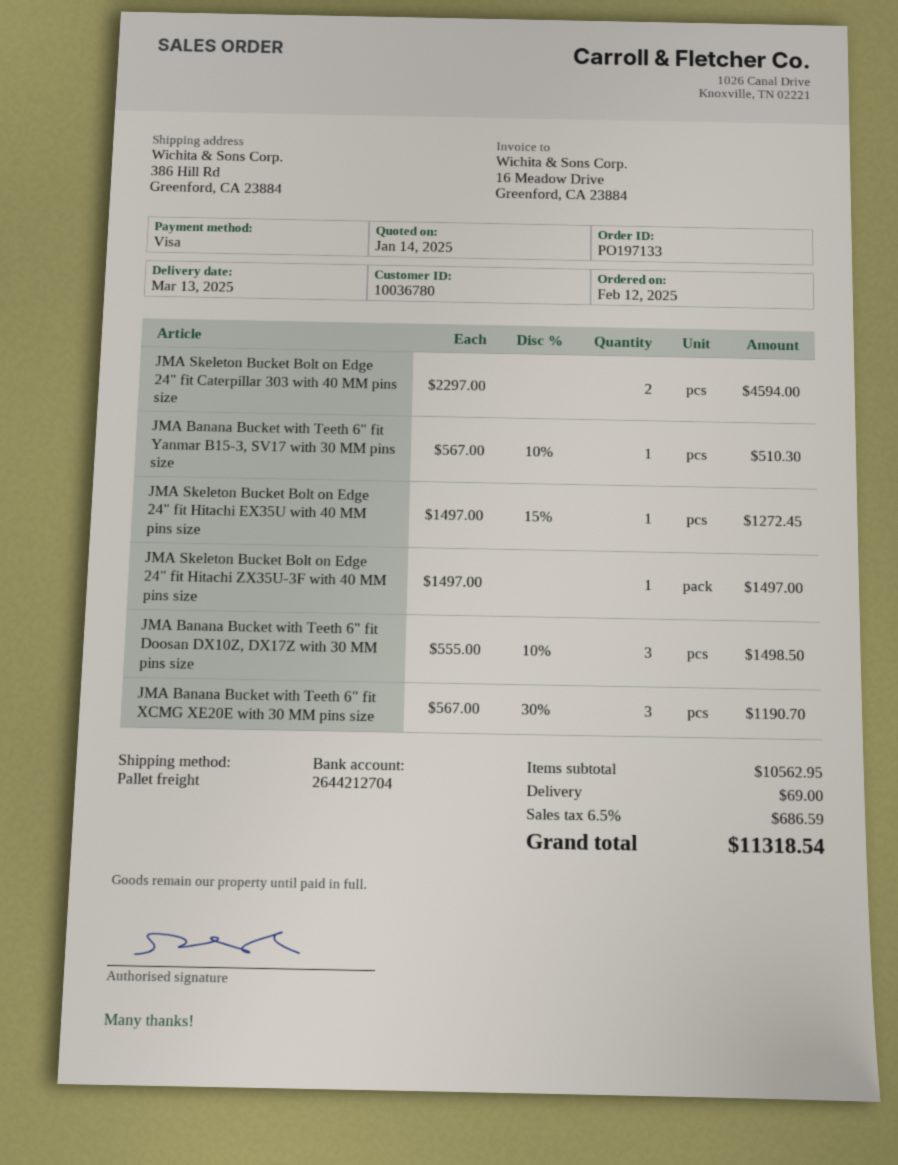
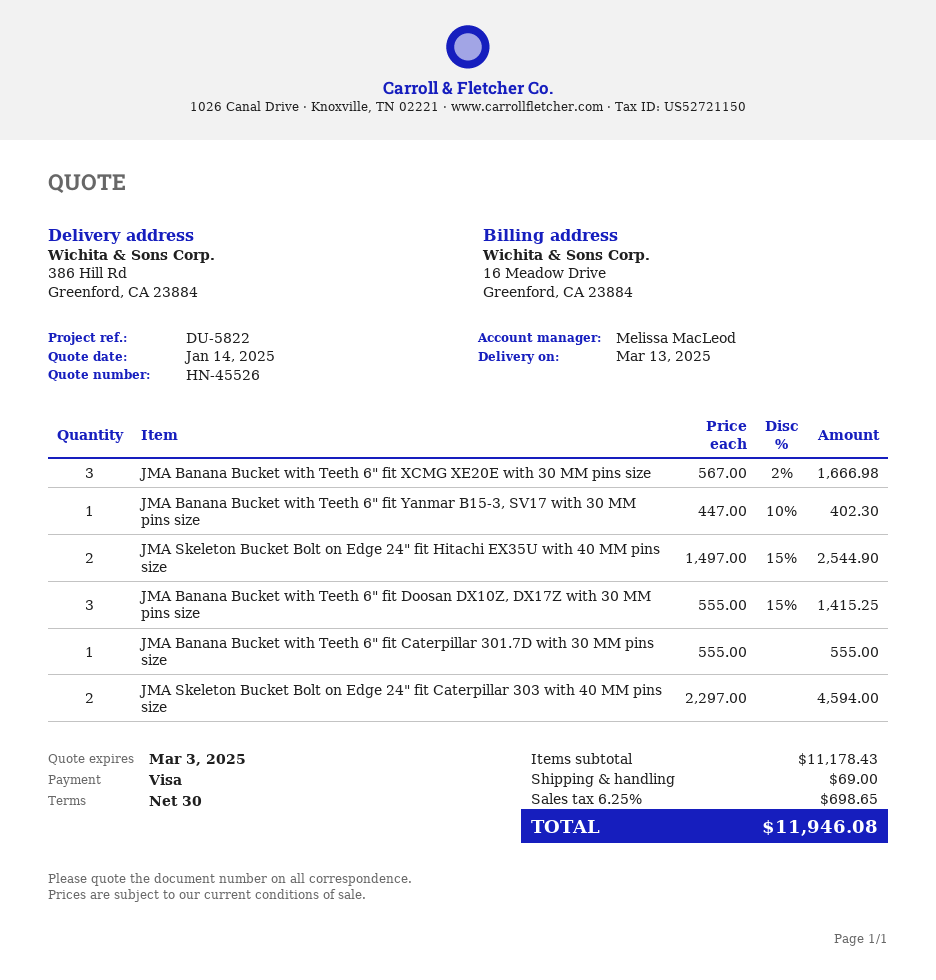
JMA Banana Bucket with Teeth 6" fit Yanmar B15-3, SV17 with 30 MM pins size: 1 x 567.00 - 10% = 510.30 -> 1 x 447.00 - 10% = 402.30
JMA Skeleton Bucket Bolt on Edge 24" fit Hitachi EX35U with 40 MM pins size: 1 x 1497.00 - 15% = 1272.45 -> 2 x 1497.00 - 15% = 2544.90
JMA Skeleton Bucket Bolt on Edge 24" fit Hitachi ZX35U-3F with 40 MM pins size: 1 x 1497.00 = 1497.00 -> none
JMA Banana Bucket with Teeth 6" fit Doosan DX10Z, DX17Z with 30 MM pins size: 3 x 555.00 - 10% = 1498.50 -> 3 x 555.00 - 15% = 1415.25
JMA Banana Bucket with Teeth 6" fit XCMG XE20E with 30 MM pins size: 3 x 567.00 - 30% = 1190.70 -> 3 x 567.00 - 2% = 1666.98
JMA Banana Bucket with Teeth 6" fit Caterpillar 301.7D with 30 MM pins size: none -> 1 x 555.00 = 555.00
subtotal: 10562.95 -> 11178.43
tax: 6.5% = 686.59 -> 6.25% = 698.65
total: 11318.54 -> 11946.08

